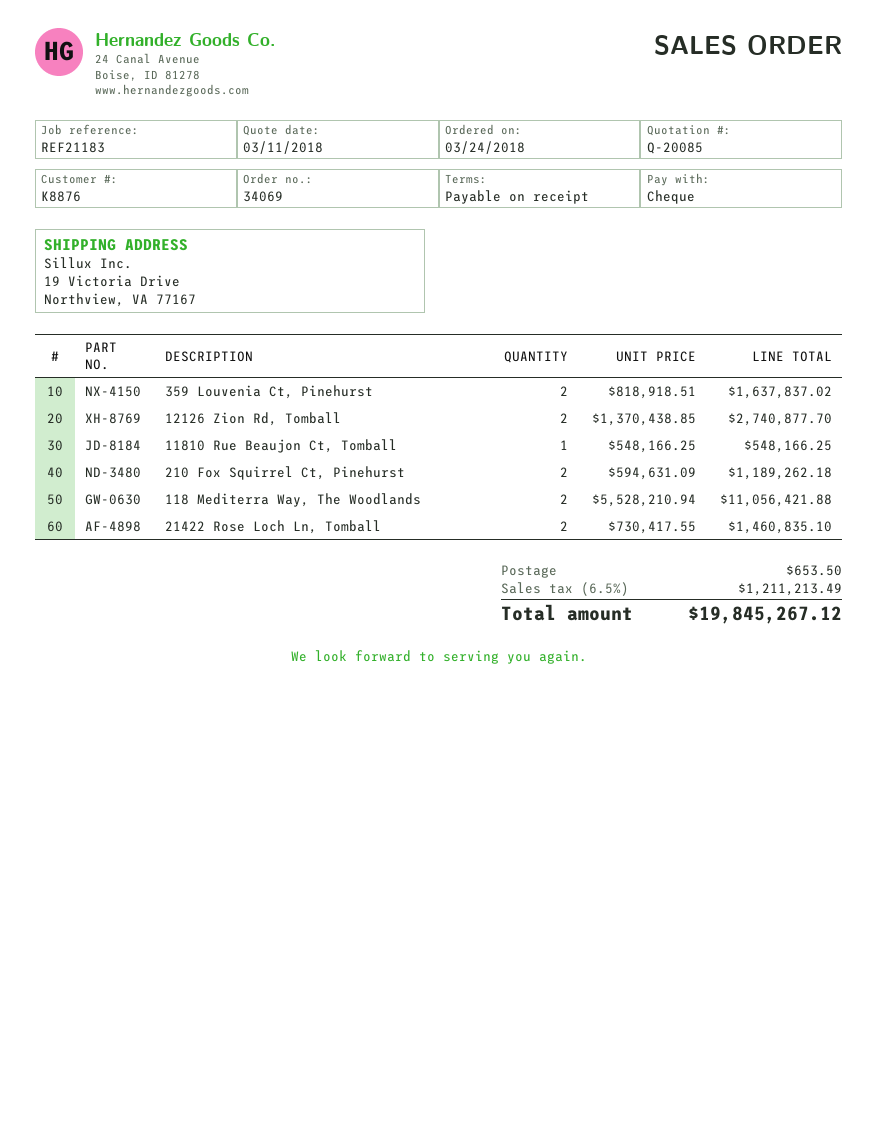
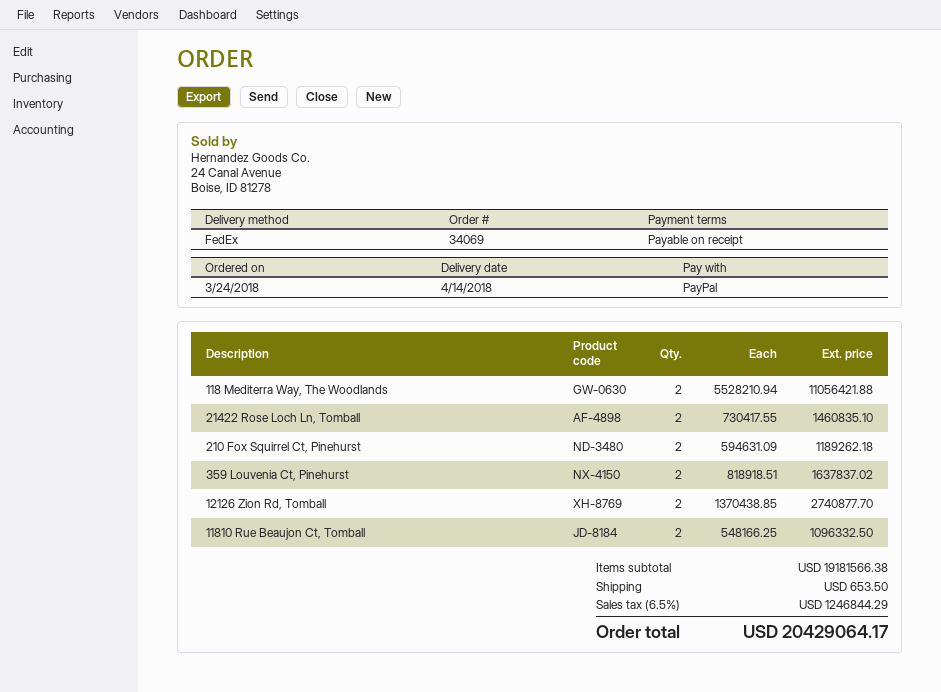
payment method: cheque -> PayPal
11810 Rue Beaujon Ct, Tomball: 1 x 548166.25 = 548166.25 -> 2 x 548166.25 = 1096332.50
tax: 6.5% = 1211213.49 -> 6.5% = 1246844.29
total: 19845267.12 -> 20429064.17

